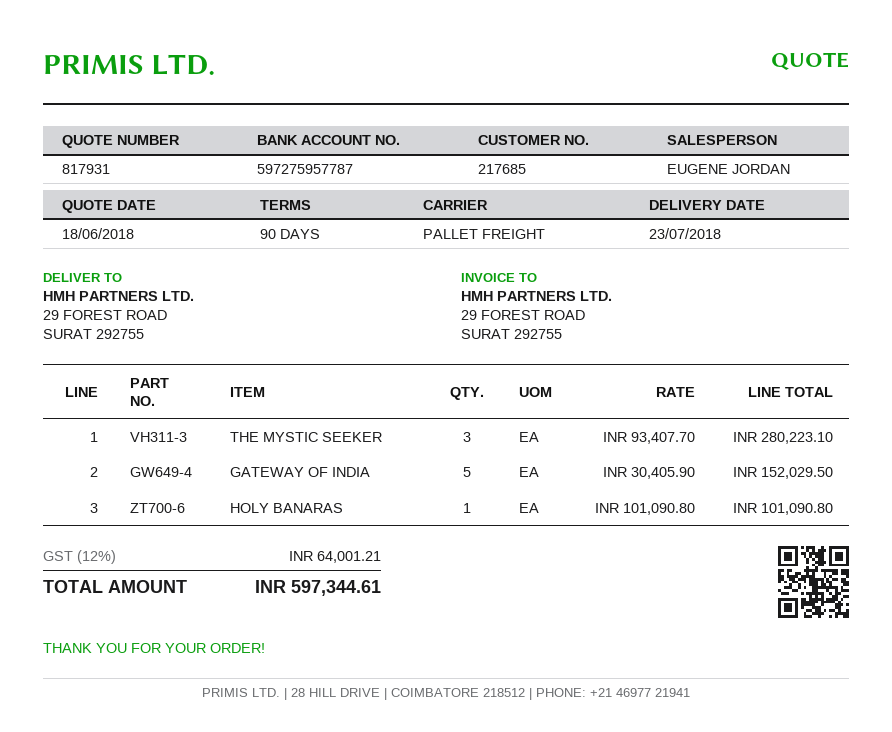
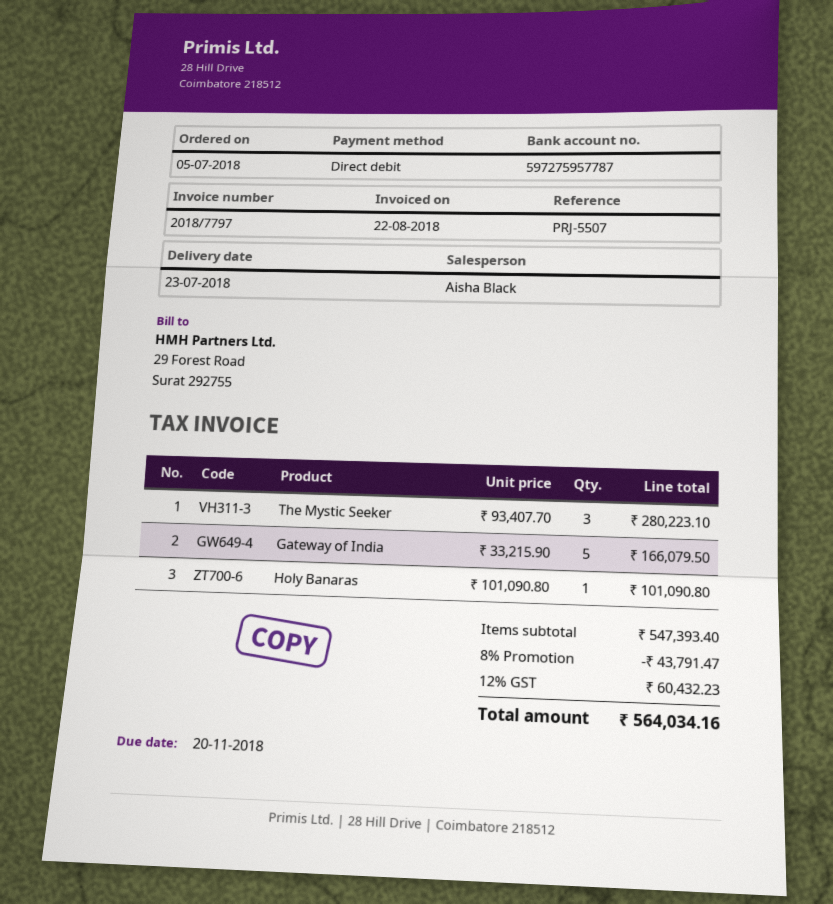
sales rep: EUGENE JORDAN -> Aisha Black
GATEWAY OF INDIA: 5 x 30405.90 = 152029.50 -> 5 x 33215.90 = 166079.50
discount: none -> 8% = 43791.47
tax: 12% = 64001.21 -> 12% = 60432.23
total: 597344.61 -> 564034.16

